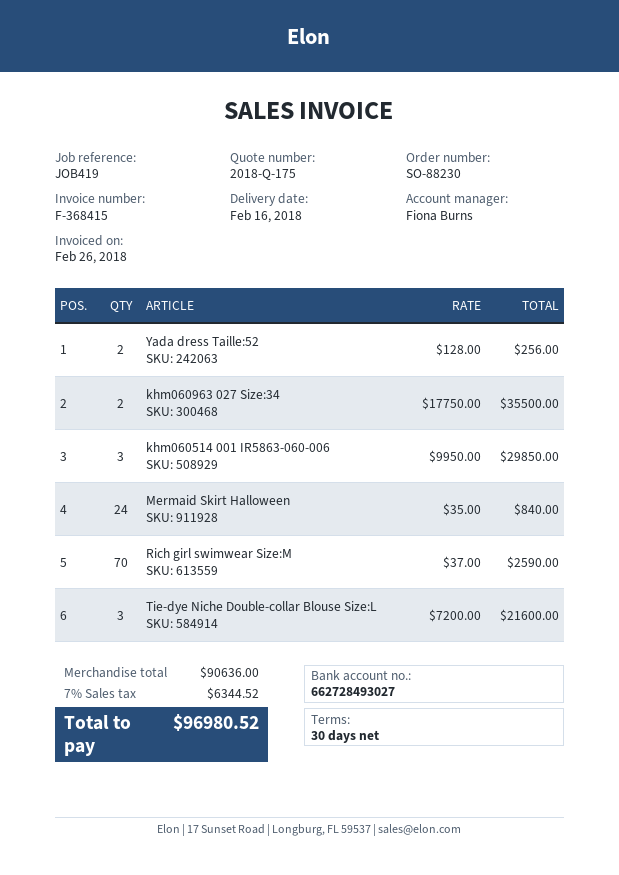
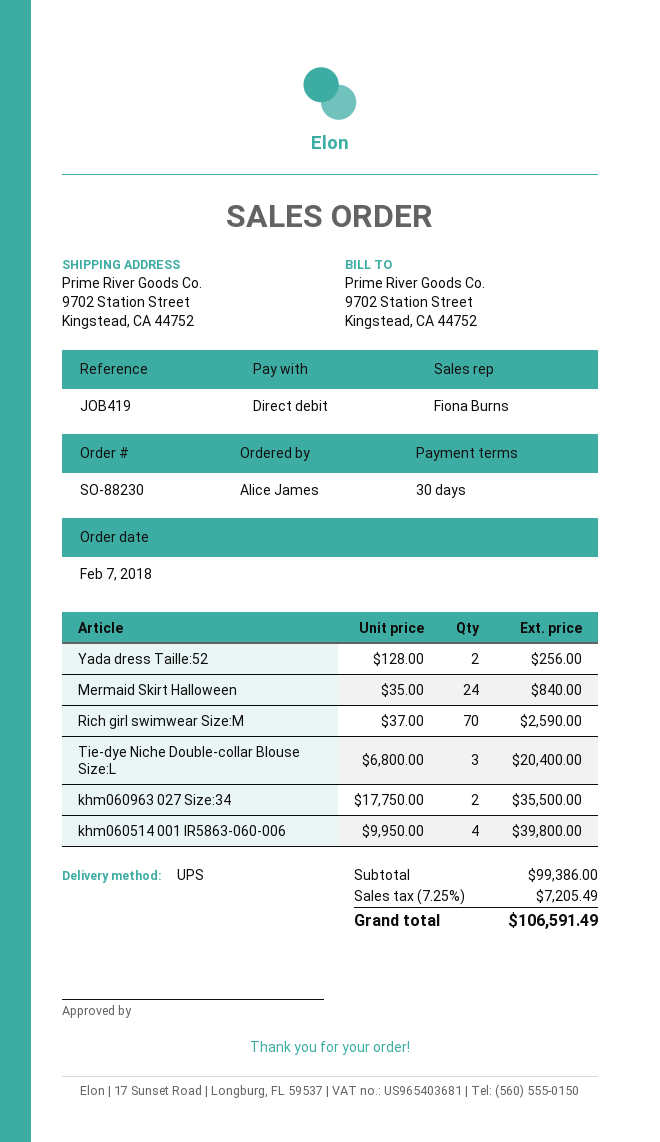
khm060514 001 IR5863-060-006: 3 x 9950.00 = 29850.00 -> 4 x 9950.00 = 39800.00
Tie-dye Niche Double-collar Blouse Size:L: 3 x 7200.00 = 21600.00 -> 3 x 6800.00 = 20400.00
subtotal: 90636.00 -> 99386.00
tax: 7% = 6344.52 -> 7.25% = 7205.49
total: 96980.52 -> 106591.49

